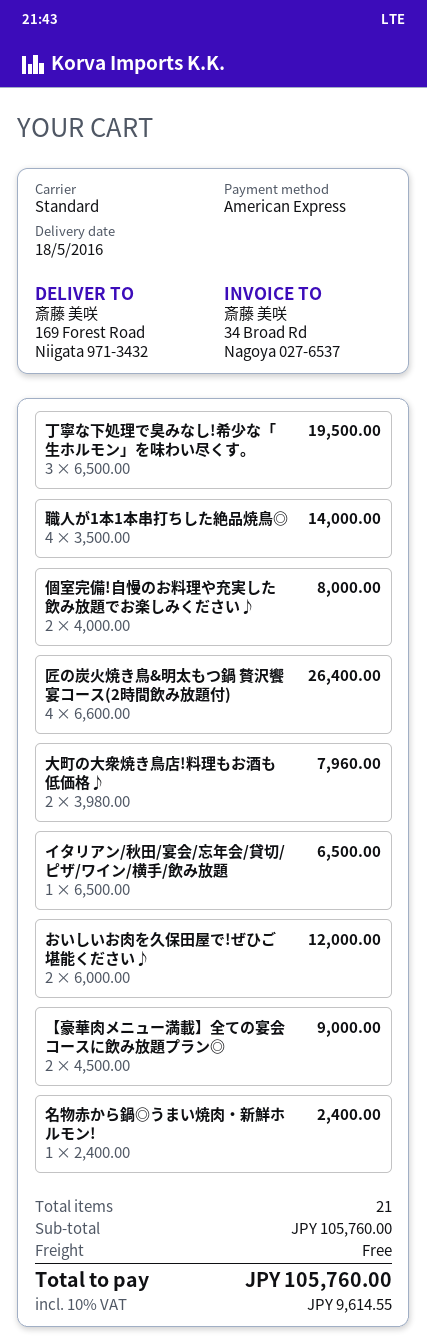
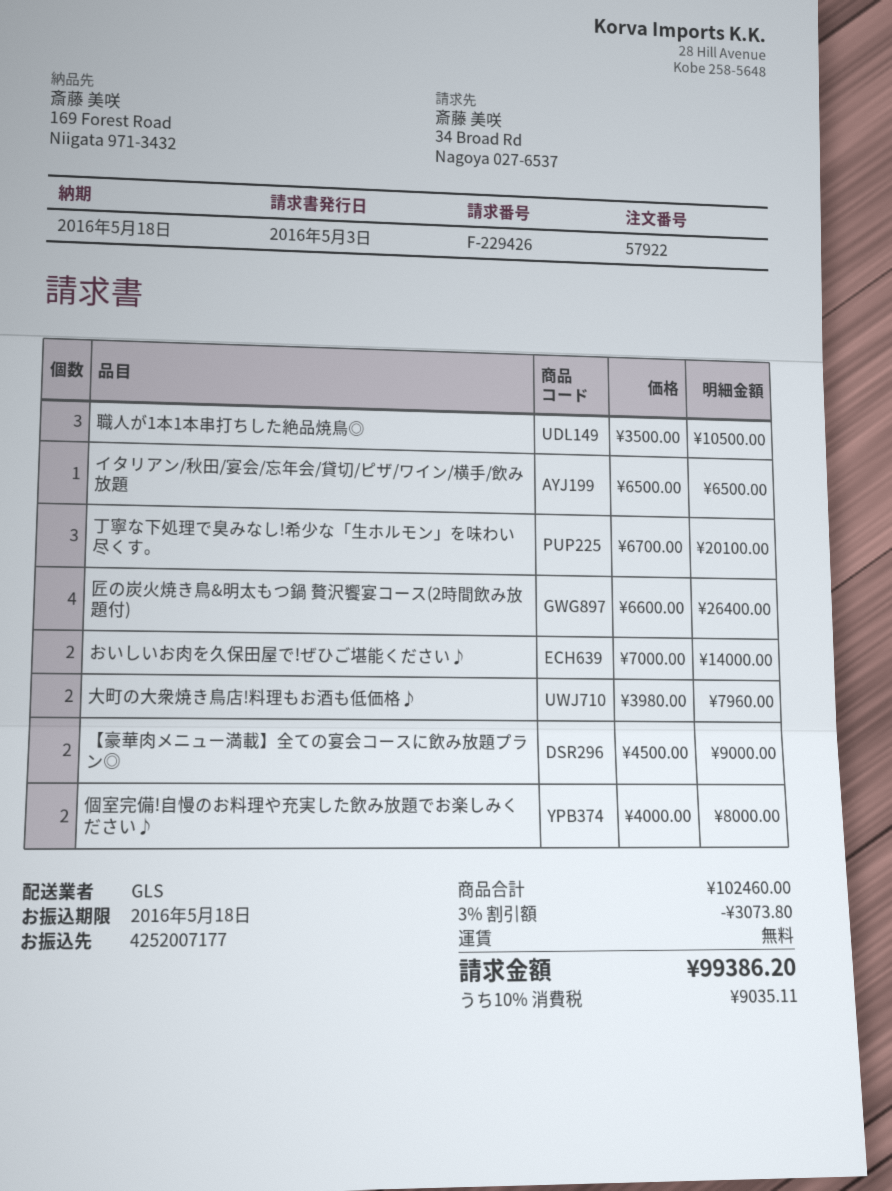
shipping method: standard -> GLS
丁寧な下処理で臭みなし!希少な「生ホルモン」を味わい尽くす。: 3 x 6500.00 = 19500.00 -> 3 x 6700.00 = 20100.00
職人が1本1本串打ちした絶品焼鳥◎: 4 x 3500.00 = 14000.00 -> 3 x 3500.00 = 10500.00
おいしいお肉を久保田屋で!ぜひご堪能ください♪: 2 x 6000.00 = 12000.00 -> 2 x 7000.00 = 14000.00
名物赤から鍋◎うまい焼肉・新鮮ホルモン!: 1 x 2400.00 = 2400.00 -> none
subtotal: 105760.00 -> 102460.00
discount: none -> 3% = 3073.80
tax: 10% = 9614.55 -> 10% = 9035.11
total: 105760.00 -> 99386.20

